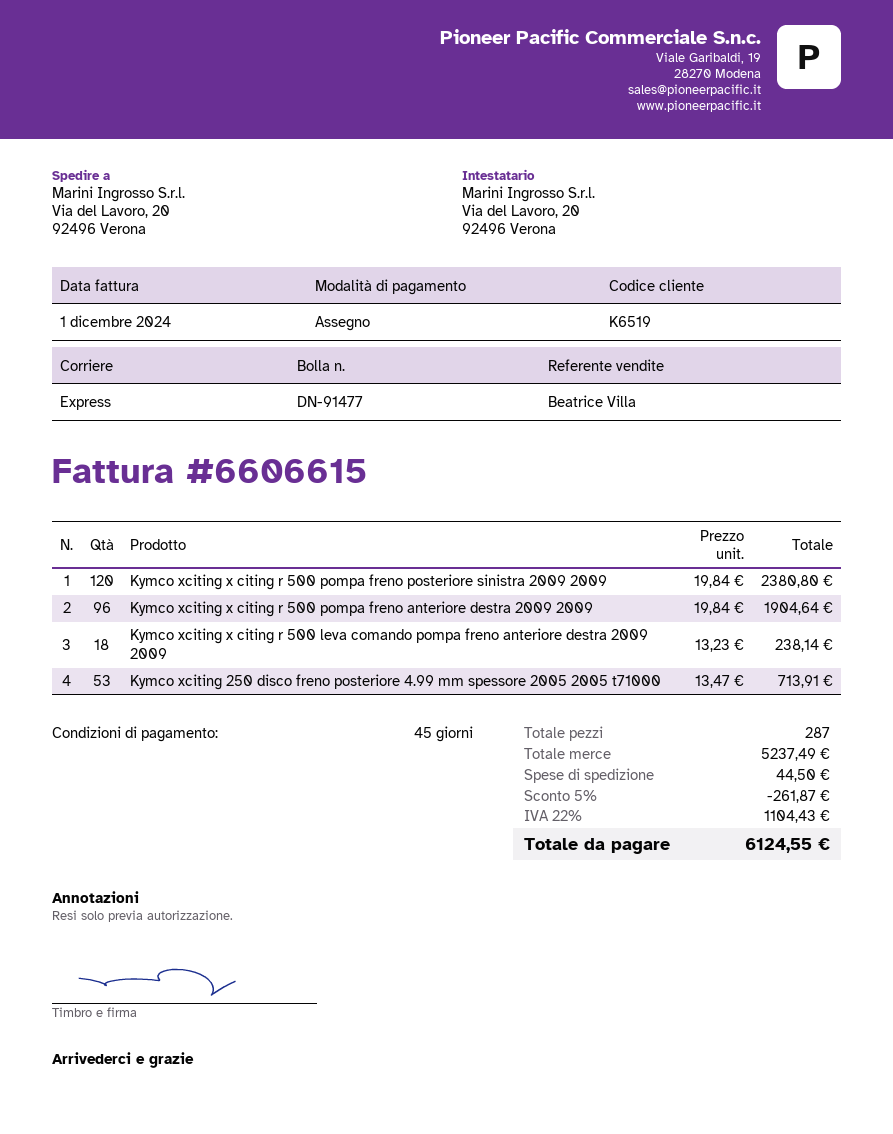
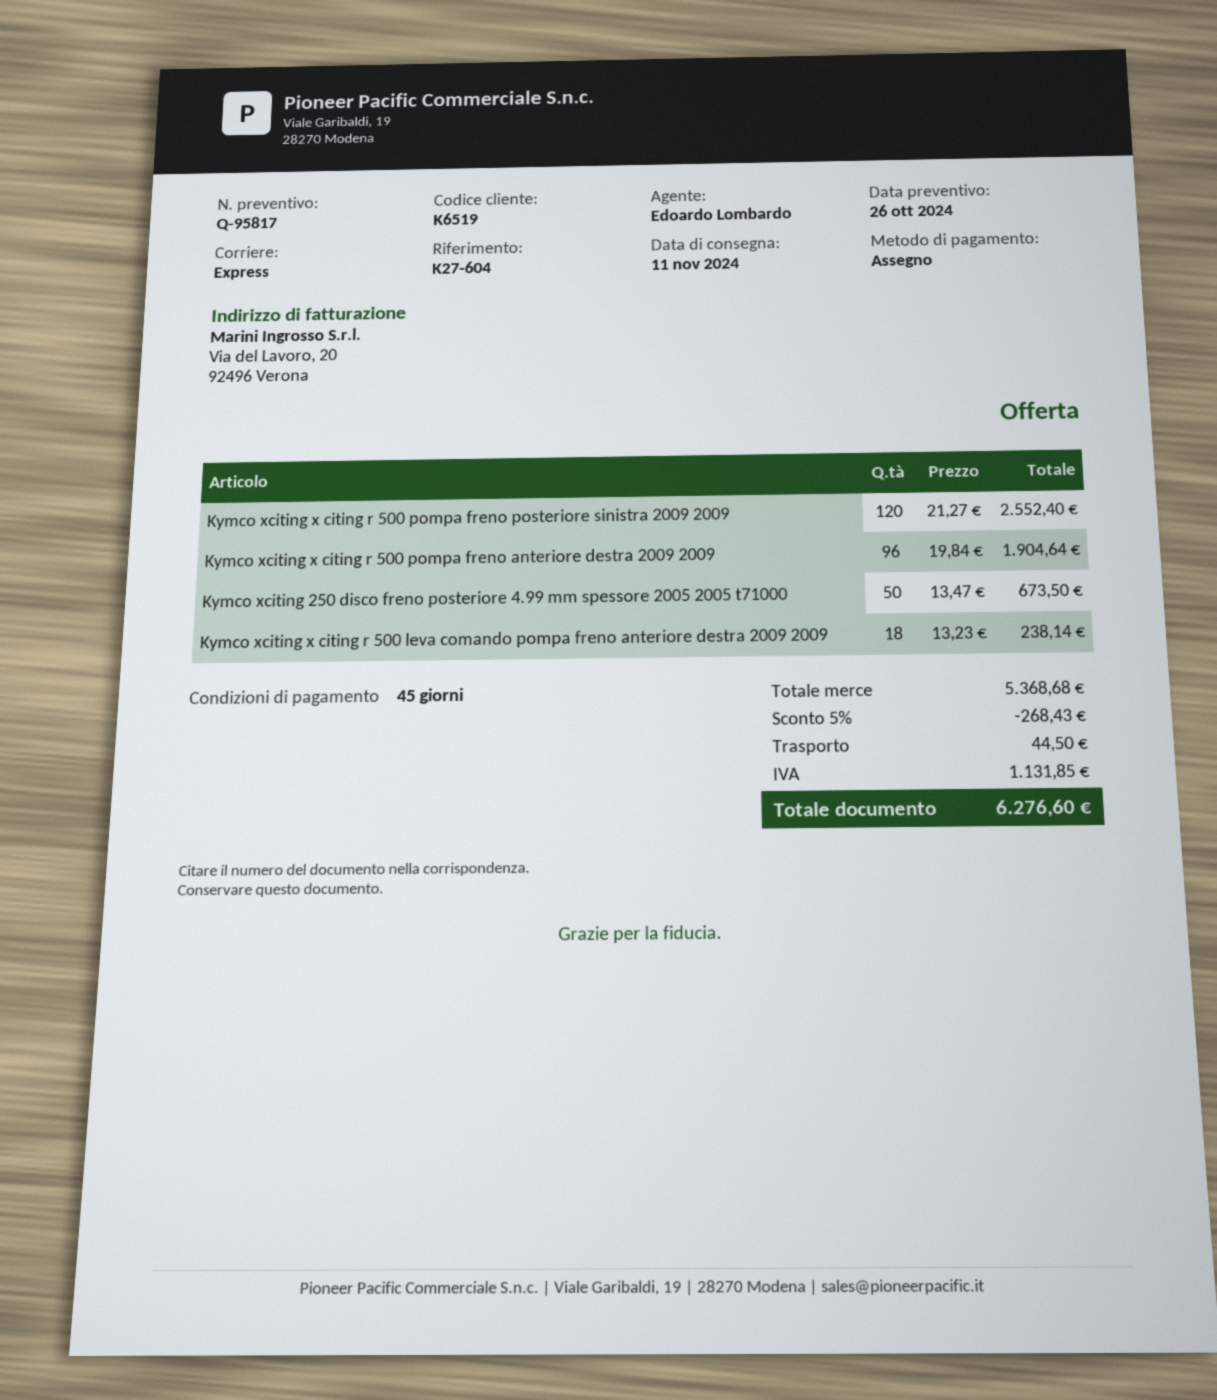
sales rep: Beatrice Villa -> Edoardo Lombardo
Kymco xciting x citing r 500 pompa freno posteriore sinistra 2009 2009: 120 x 19.84 = 2380.80 -> 120 x 21.27 = 2552.40
Kymco xciting 250 disco freno posteriore 4.99 mm spessore 2005 2005 t71000: 53 x 13.47 = 713.91 -> 50 x 13.47 = 673.50
subtotal: 5237.49 -> 5368.68
discount: 5% = 261.87 -> 5% = 268.43
tax: 1104.43 -> 1131.85
total: 6124.55 -> 6276.60

